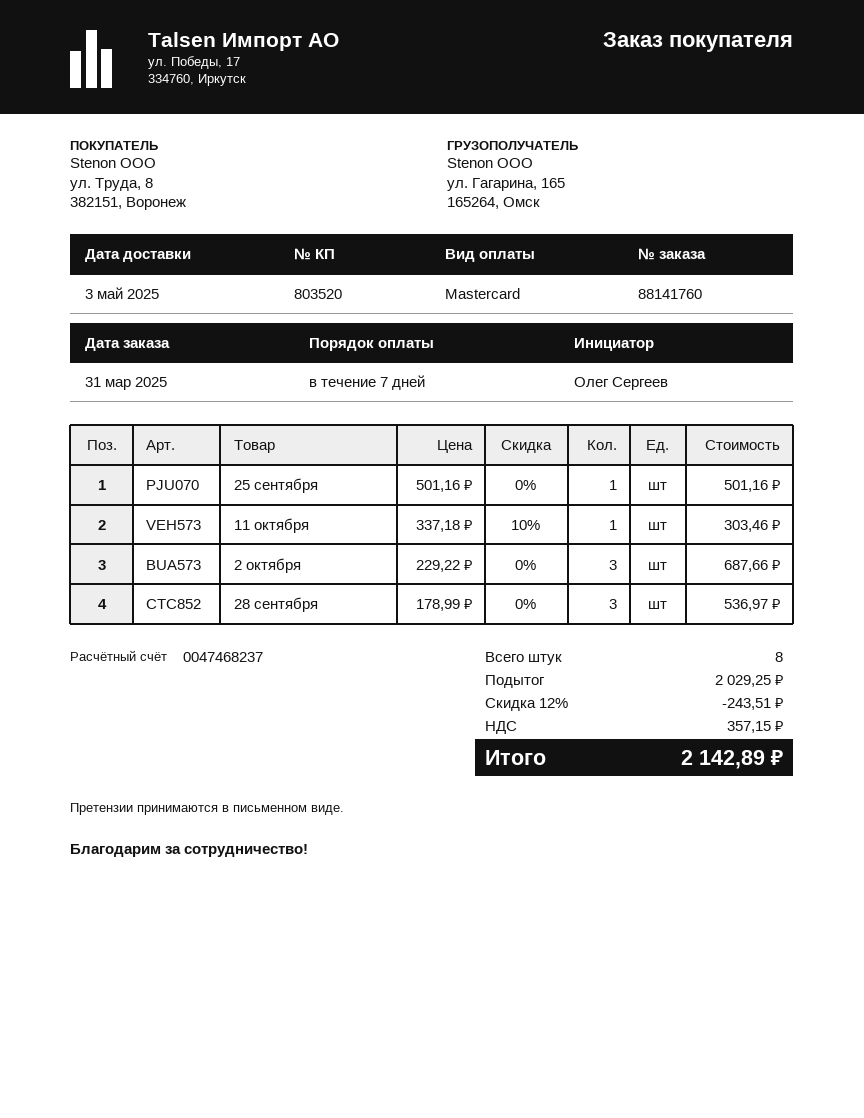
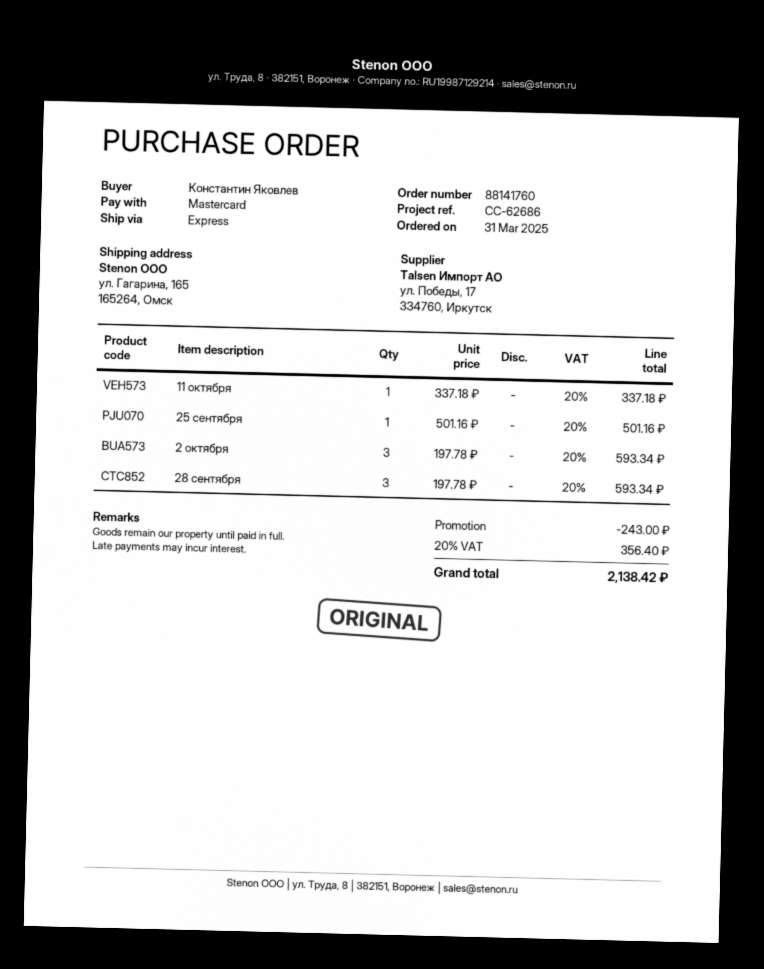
ordered by: Олег Сергеев -> Константин Яковлев
11 октября: 1 x 337.18 - 10% = 303.46 -> 1 x 337.18 = 337.18
2 октября: 3 x 229.22 = 687.66 -> 3 x 197.78 = 593.34
28 сентября: 3 x 178.99 = 536.97 -> 3 x 197.78 = 593.34
discount: 243.51 -> 243.00
tax: 357.15 -> 356.40
total: 2142.89 -> 2138.42

